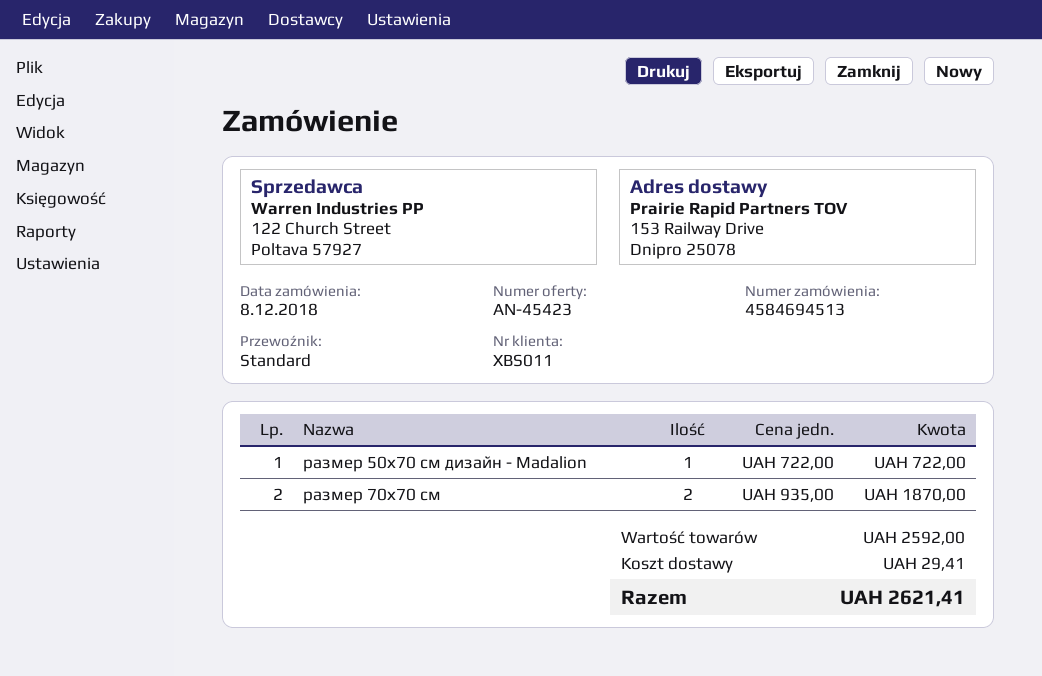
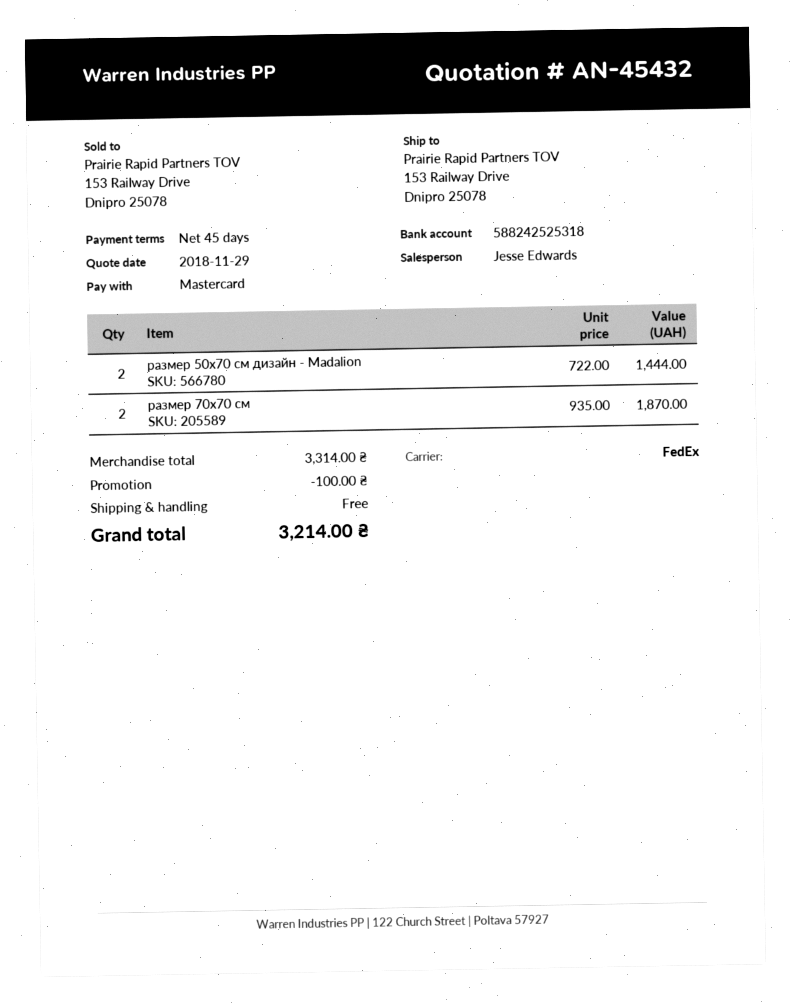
quote number: AN-45423 -> AN-45432
shipping method: standard -> FedEx
размер 50х70 см дизайн - Madalion: 1 x 722.00 = 722.00 -> 2 x 722.00 = 1444.00
subtotal: 2592.00 -> 3314.00
discount: none -> 100.00
shipping: 29.41 -> 0.00
total: 2621.41 -> 3214.00

